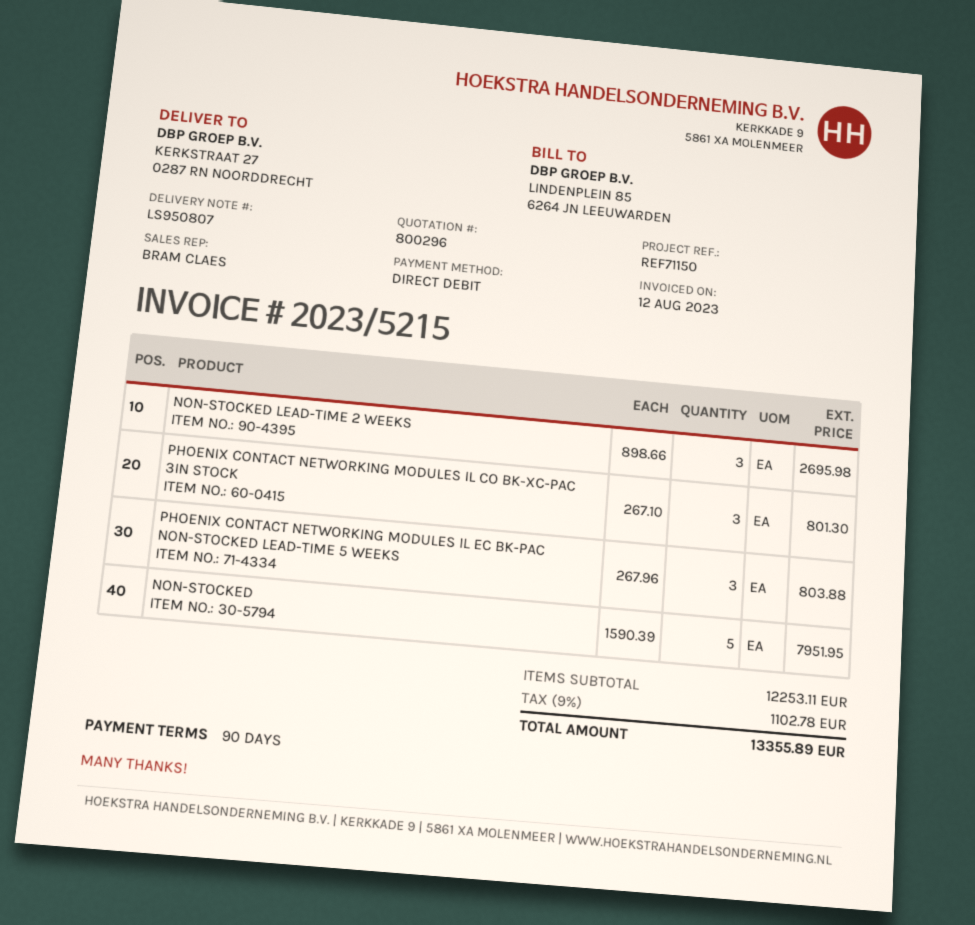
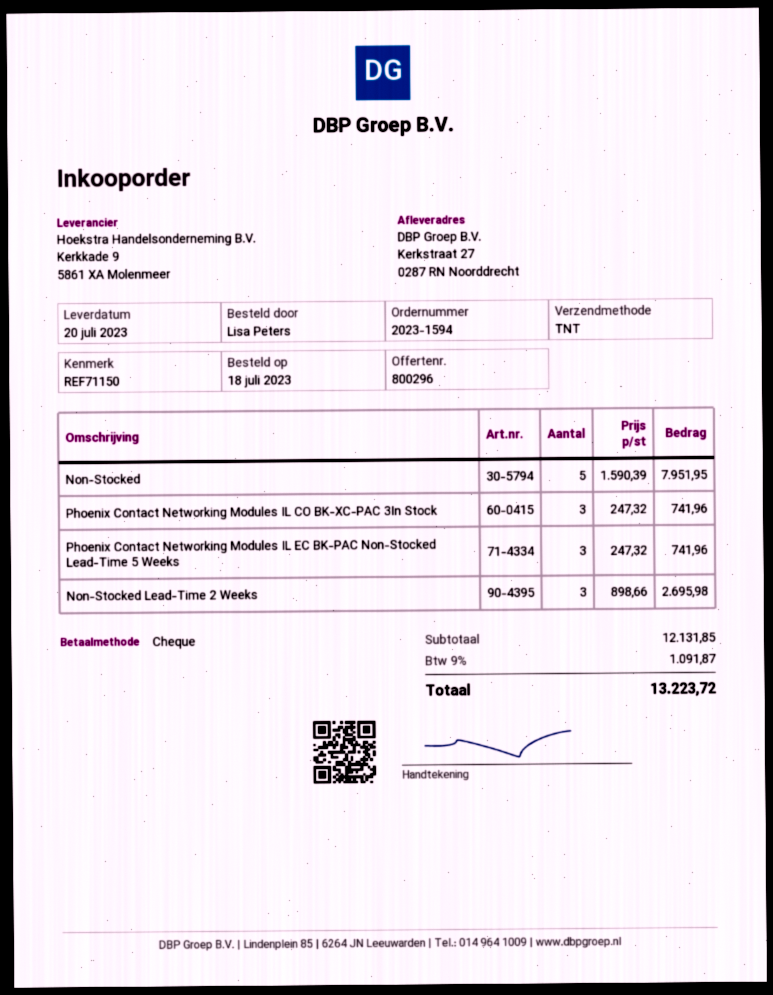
payment method: direct debit -> cheque
PHOENIX CONTACT NETWORKING MODULES IL CO BK-XC-PAC 3IN STOCK: 3 x 267.10 = 801.30 -> 3 x 247.32 = 741.96
PHOENIX CONTACT NETWORKING MODULES IL EC BK-PAC NON-STOCKED LEAD-TIME 5 WEEKS: 3 x 267.96 = 803.88 -> 3 x 247.32 = 741.96
subtotal: 12253.11 -> 12131.85
tax: 9% = 1102.78 -> 9% = 1091.87
total: 13355.89 -> 13223.72

